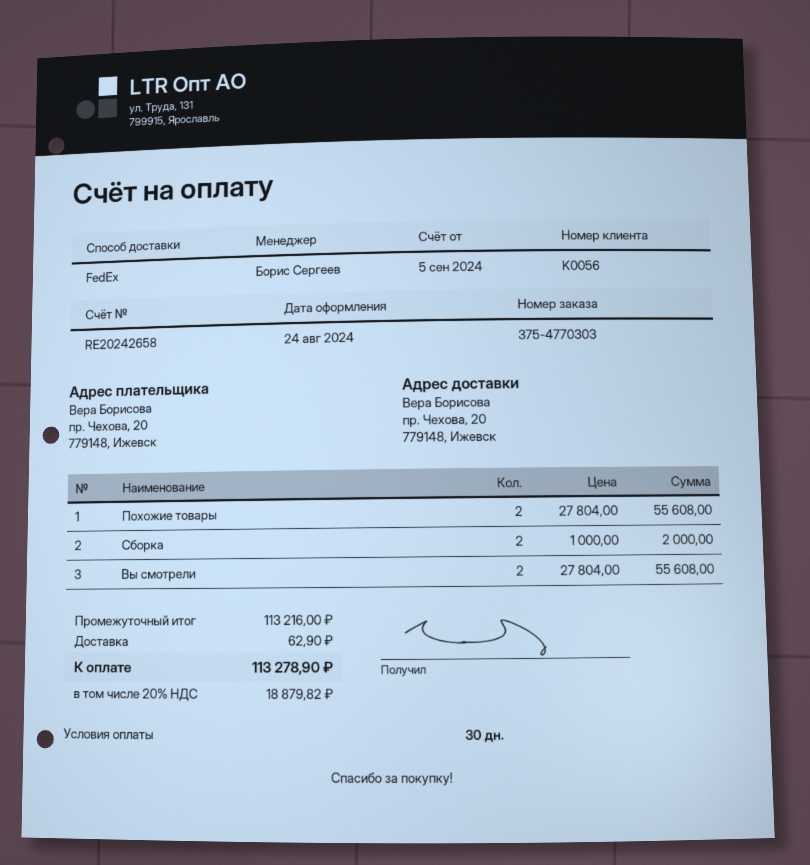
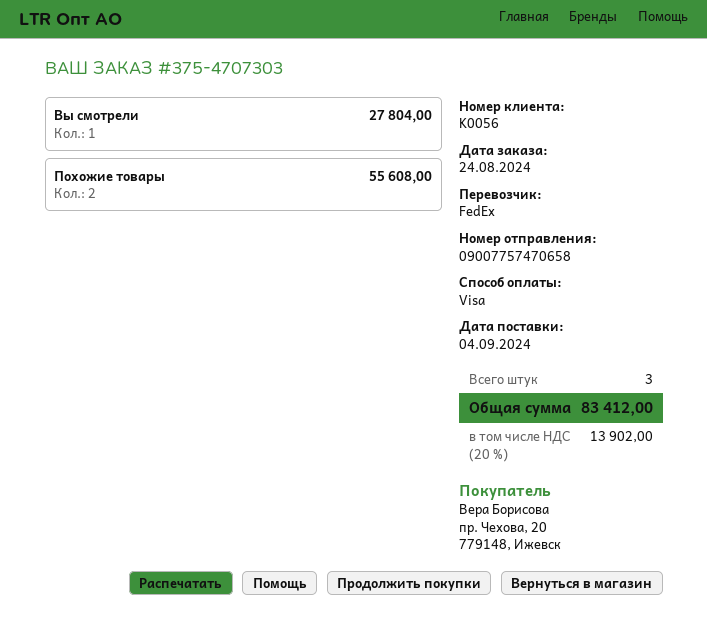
order number: 375-4770303 -> 375-4707303
Сборка: 2 for 2000.00 -> none
Вы смотрели: 2 for 55608.00 -> 1 for 27804.00
shipping: 62.90 -> none
tax: 20% = 18879.82 -> 20% = 13902.00
total: 113278.90 -> 83412.00

